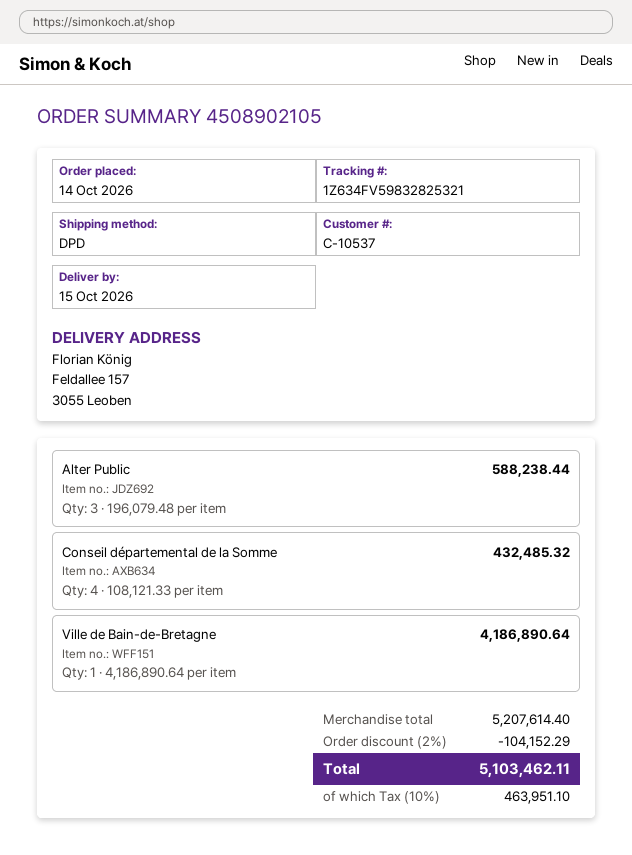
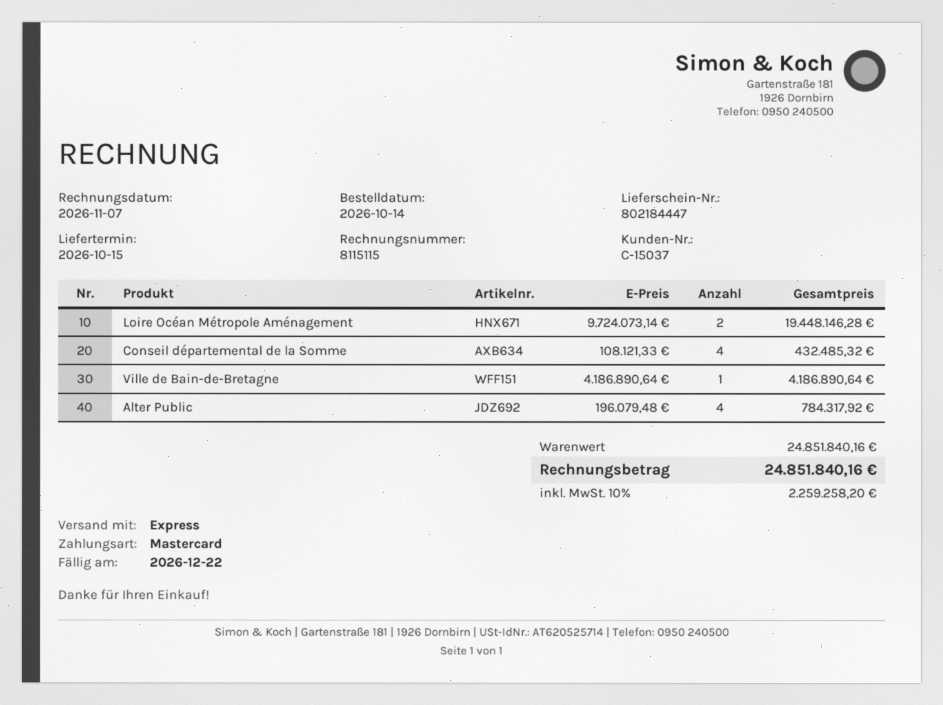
customer number: C-10537 -> C-15037
shipping method: DPD -> express
Alter Public: 3 x 196079.48 = 588238.44 -> 4 x 196079.48 = 784317.92
Loire Océan Métropole Aménagement: none -> 2 x 9724073.14 = 19448146.28
subtotal: 5207614.40 -> 24851840.16
discount: 2% = 104152.29 -> none
tax: 10% = 463951.10 -> 10% = 2259258.20
total: 5103462.11 -> 24851840.16

